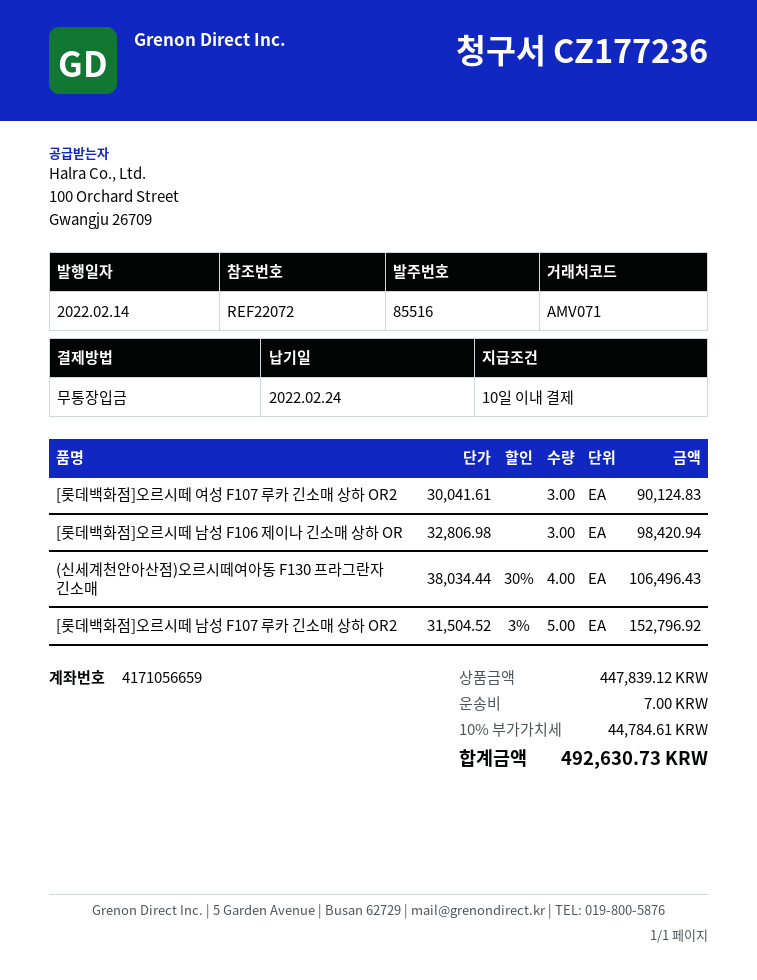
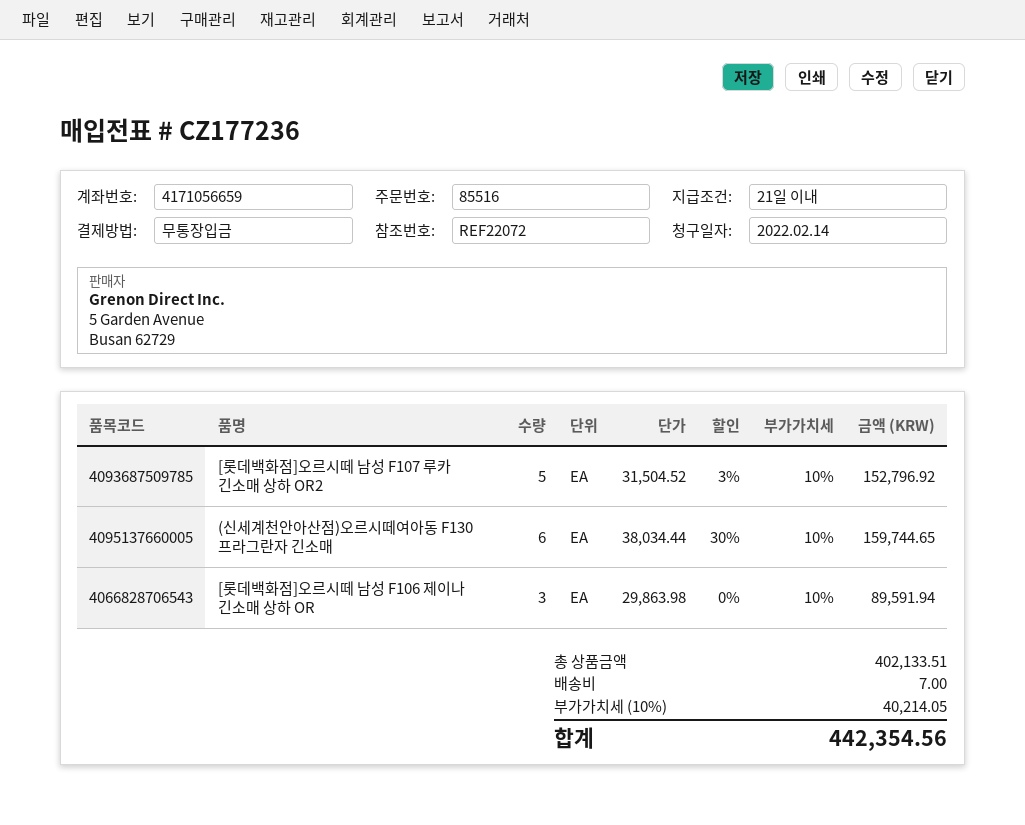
payment terms: 10 days -> 21 days
[롯데백화점]오르시떼 여성 F107 루카 긴소매 상하 OR2: 3 x 30041.61 = 90124.83 -> none
[롯데백화점]오르시떼 남성 F106 제이나 긴소매 상하 OR: 3 x 32806.98 = 98420.94 -> 3 x 29863.98 = 89591.94
(신세계천안아산점)오르시떼여아동 F130 프라그란자 긴소매: 4 x 38034.44 - 30% = 106496.43 -> 6 x 38034.44 - 30% = 159744.65
subtotal: 447839.12 -> 402133.51
tax: 10% = 44784.61 -> 10% = 40214.05
total: 492630.73 -> 442354.56

